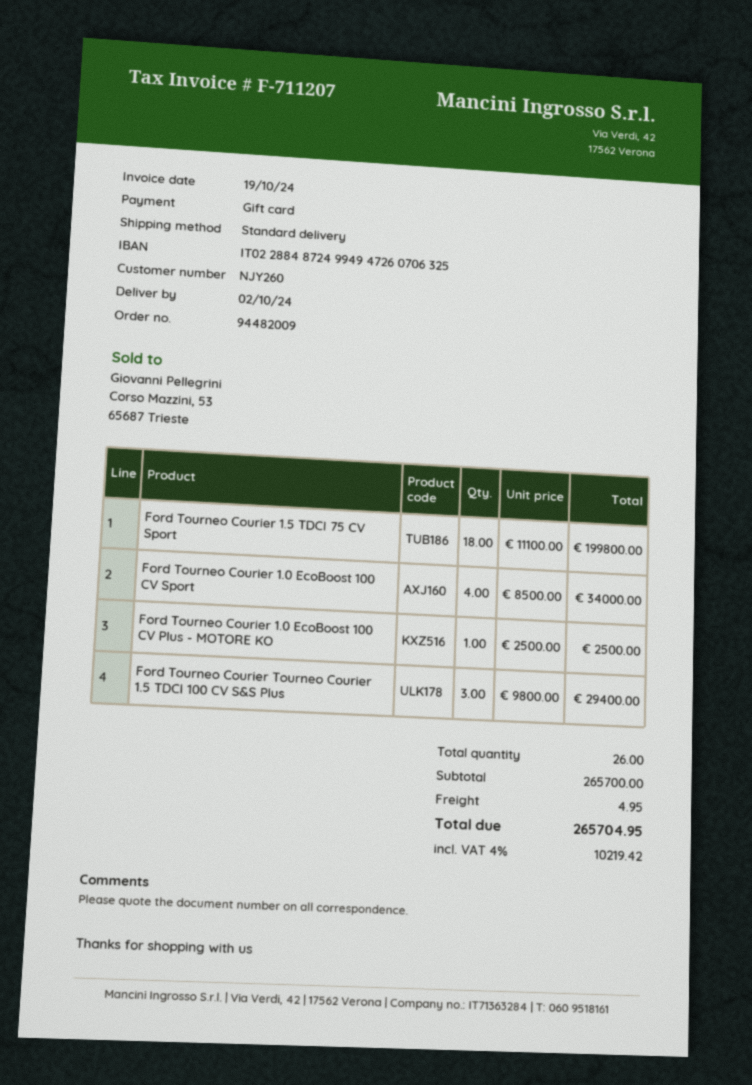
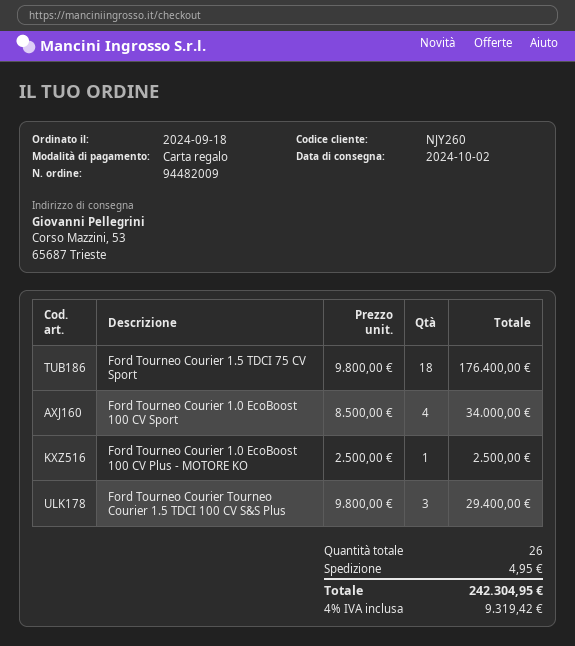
Ford Tourneo Courier 1.5 TDCI 75 CV Sport: 18 x 11100.00 = 199800.00 -> 18 x 9800.00 = 176400.00
tax: 4% = 10219.42 -> 4% = 9319.42
total: 265704.95 -> 242304.95

